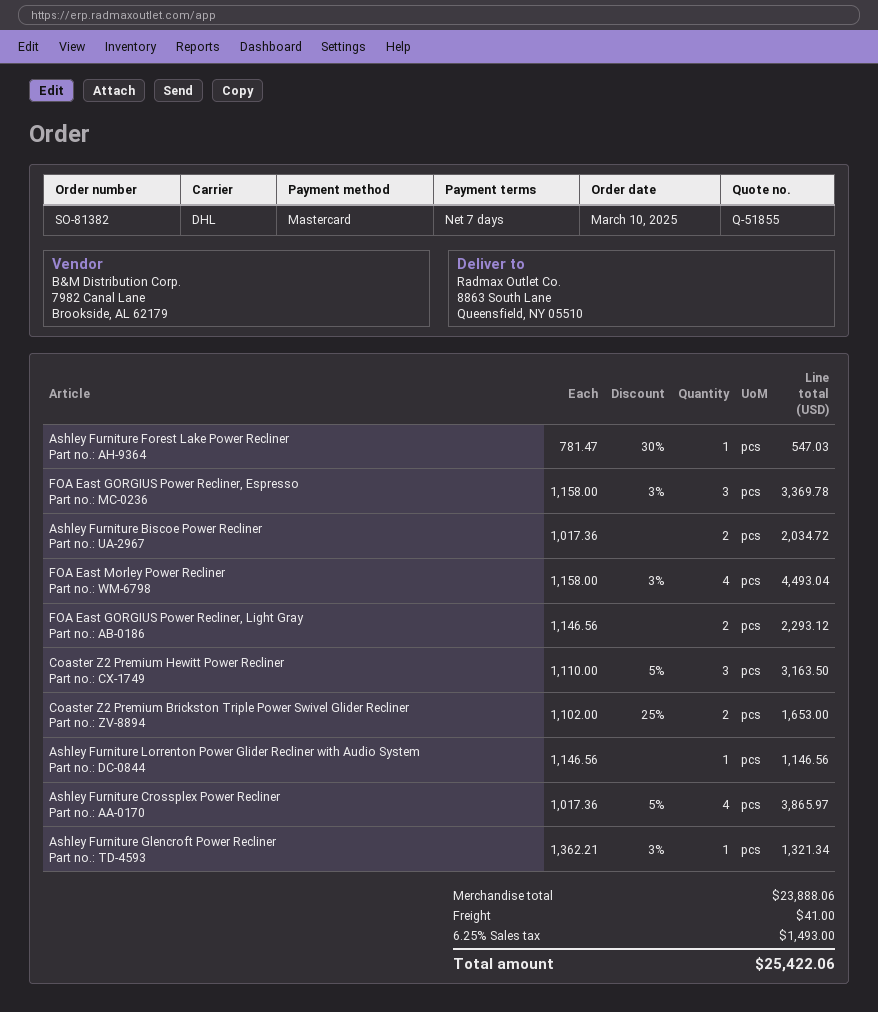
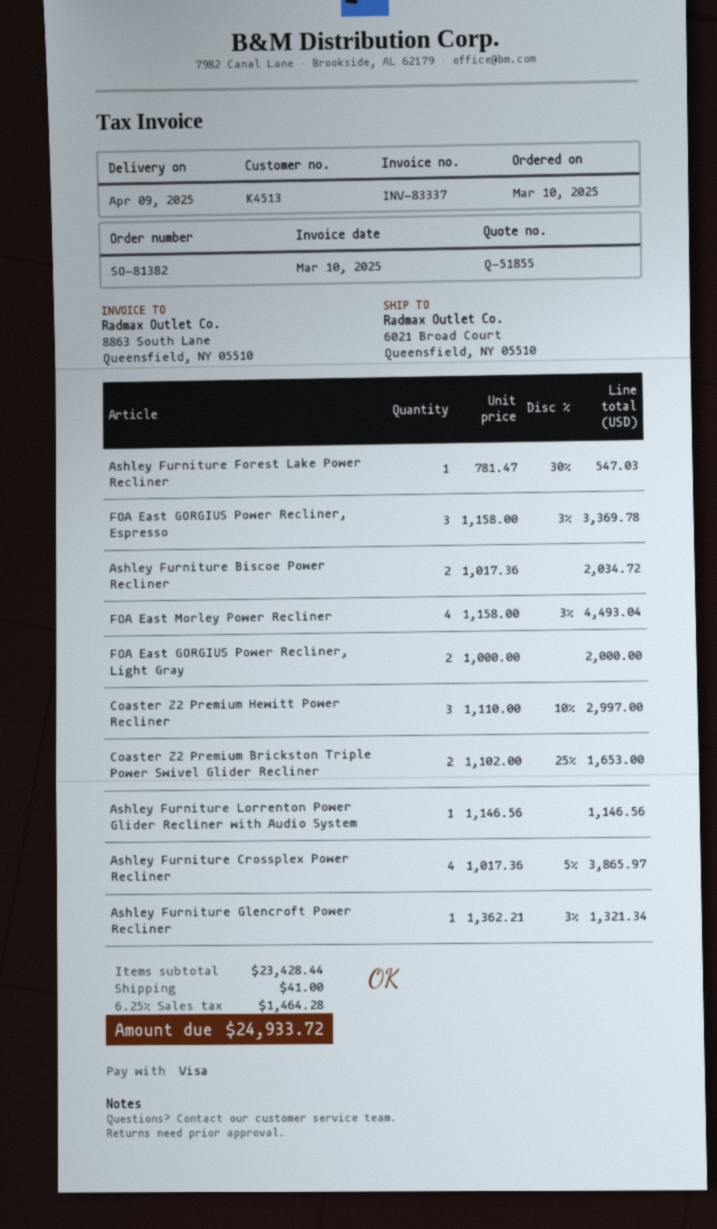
payment method: Mastercard -> Visa
ship to: 8863 South Lane, Queensfield, NY 05510 -> 6021 Broad Court, Queensfield, NY 05510
FOA East GORGIUS Power Recliner, Light Gray: 2 x 1146.56 = 2293.12 -> 2 x 1000.00 = 2000.00
Coaster Z2 Premium Hewitt Power Recliner: 3 x 1110.00 - 5% = 3163.50 -> 3 x 1110.00 - 10% = 2997.00
subtotal: 23888.06 -> 23428.44
tax: 6.25% = 1493.00 -> 6.25% = 1464.28
total: 25422.06 -> 24933.72

